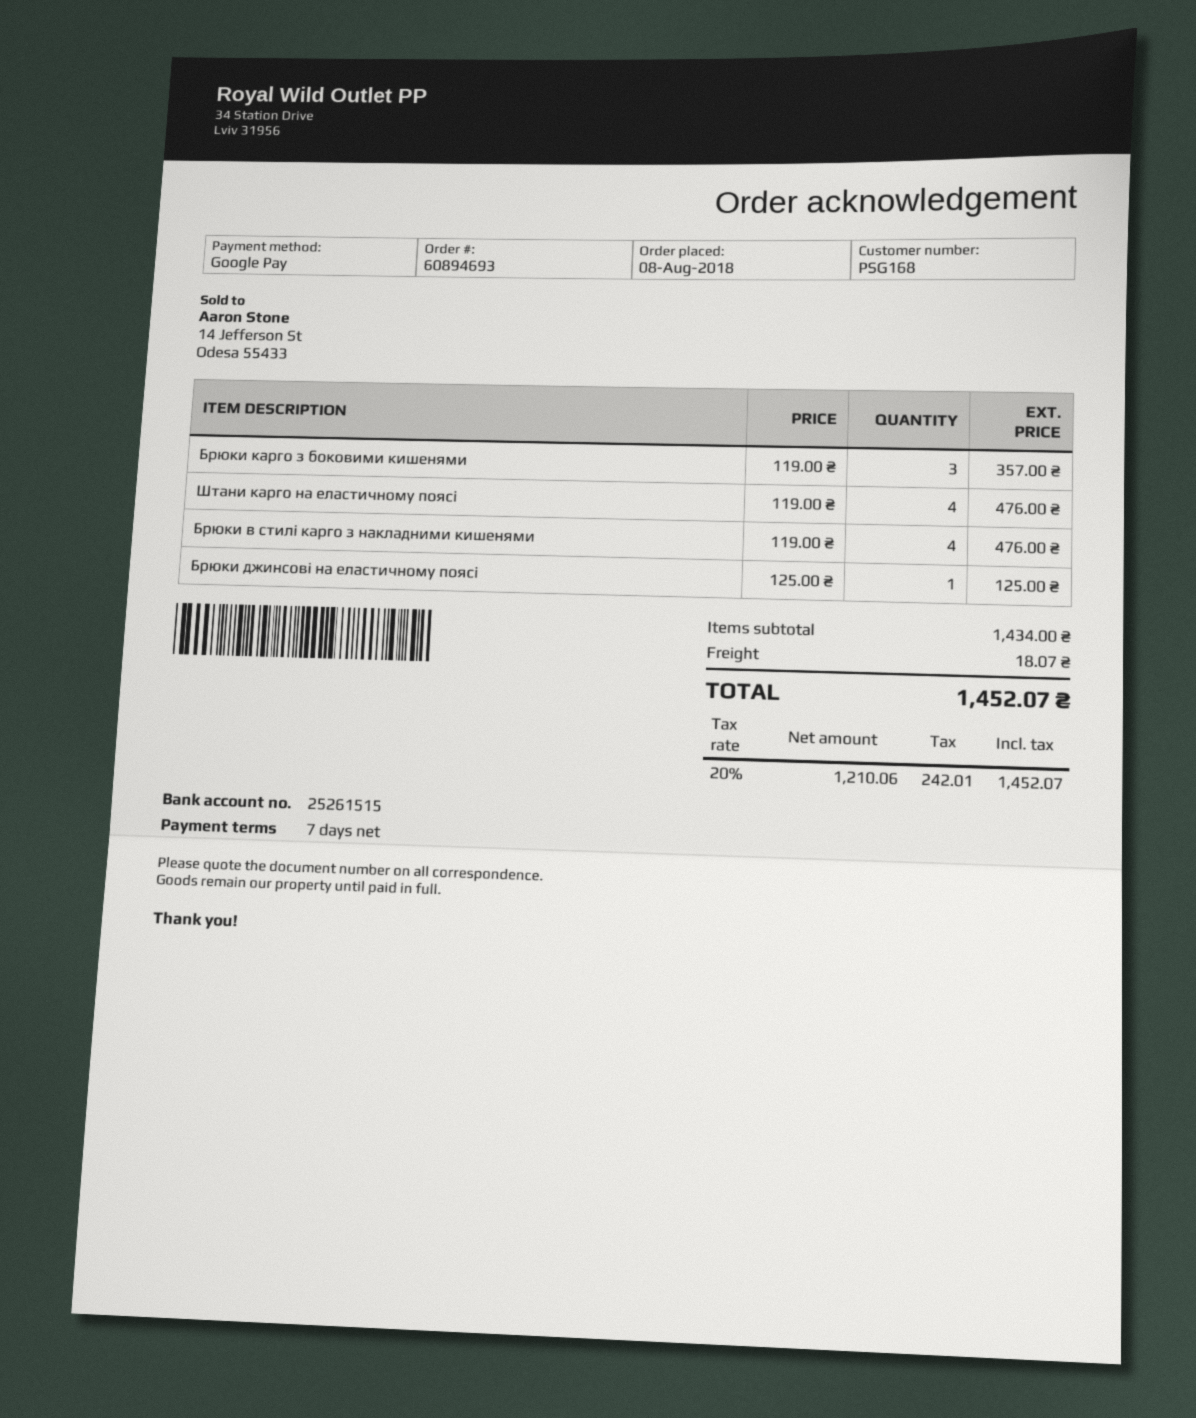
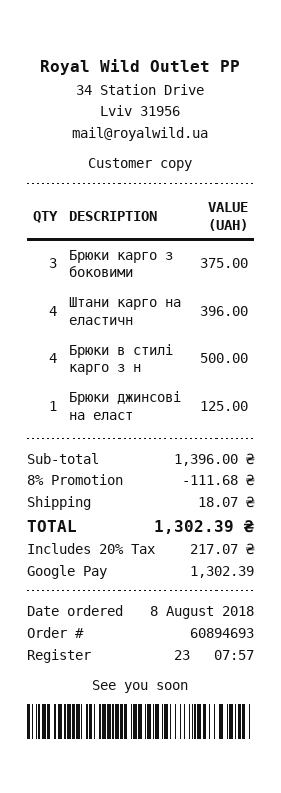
Брюки карго з боковими кишенями: 3 for 357.00 -> 3 for 375.00
Штани карго на еластичному поясі: 4 for 476.00 -> 4 for 396.00
Брюки в стилі карго з накладними кишенями: 4 for 476.00 -> 4 for 500.00
subtotal: 1434.00 -> 1396.00
discount: none -> 8% = 111.68
tax: 20% = 242.01 -> 20% = 217.07
total: 1452.07 -> 1302.39

